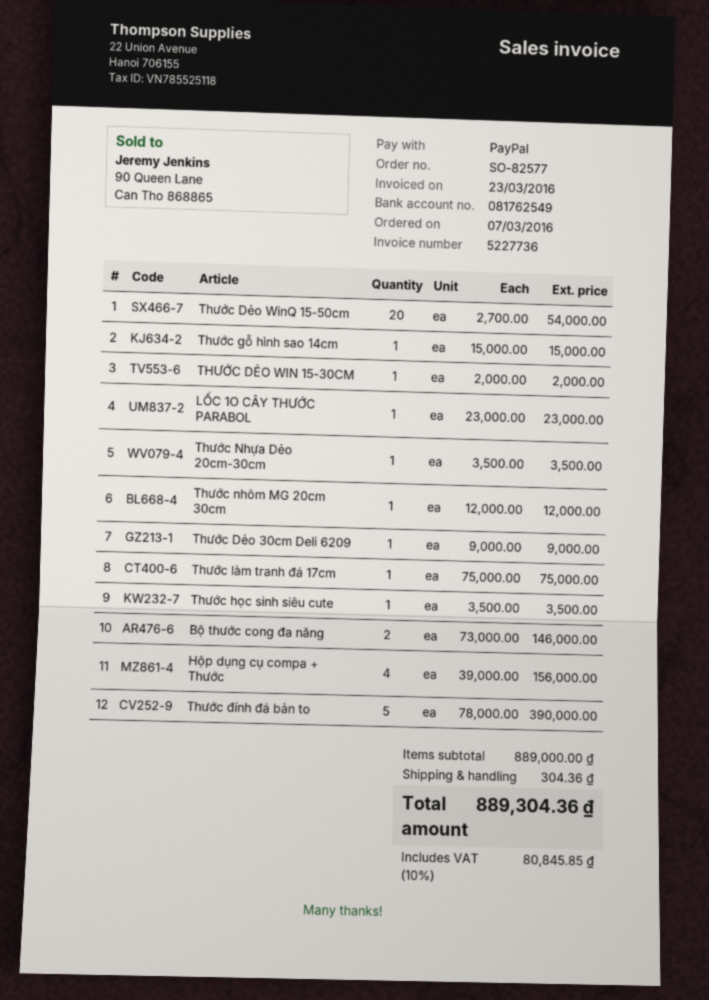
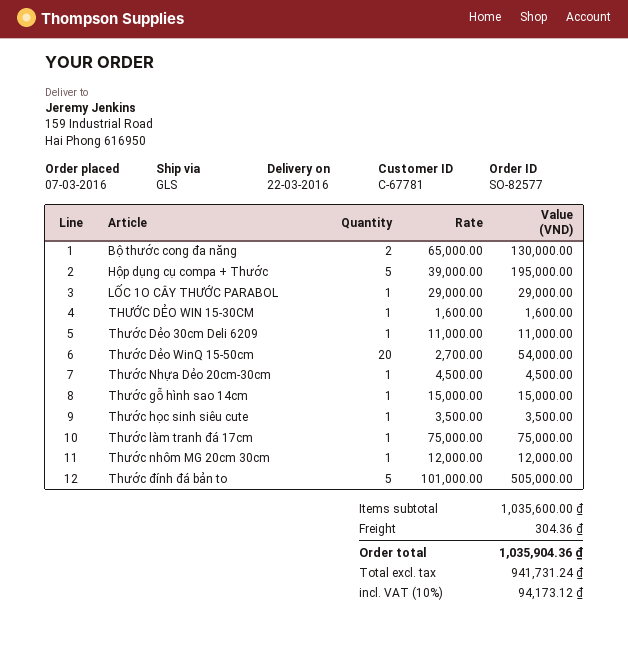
THƯỚC DẺO WIN 15-30CM: 1 x 2000.00 = 2000.00 -> 1 x 1600.00 = 1600.00
LỐC 1O CÂY THƯỚC PARABOL: 1 x 23000.00 = 23000.00 -> 1 x 29000.00 = 29000.00
Thước Nhựa Dẻo 20cm-30cm: 1 x 3500.00 = 3500.00 -> 1 x 4500.00 = 4500.00
Thước Dẻo 30cm Deli 6209: 1 x 9000.00 = 9000.00 -> 1 x 11000.00 = 11000.00
Bộ thước cong đa năng: 2 x 73000.00 = 146000.00 -> 2 x 65000.00 = 130000.00
Hộp dụng cụ compa + Thước: 4 x 39000.00 = 156000.00 -> 5 x 39000.00 = 195000.00
Thước đính đá bản to: 5 x 78000.00 = 390000.00 -> 5 x 101000.00 = 505000.00
subtotal: 889000.00 -> 1035600.00
tax: 10% = 80845.85 -> 10% = 94173.12
total: 889304.36 -> 1035904.36

